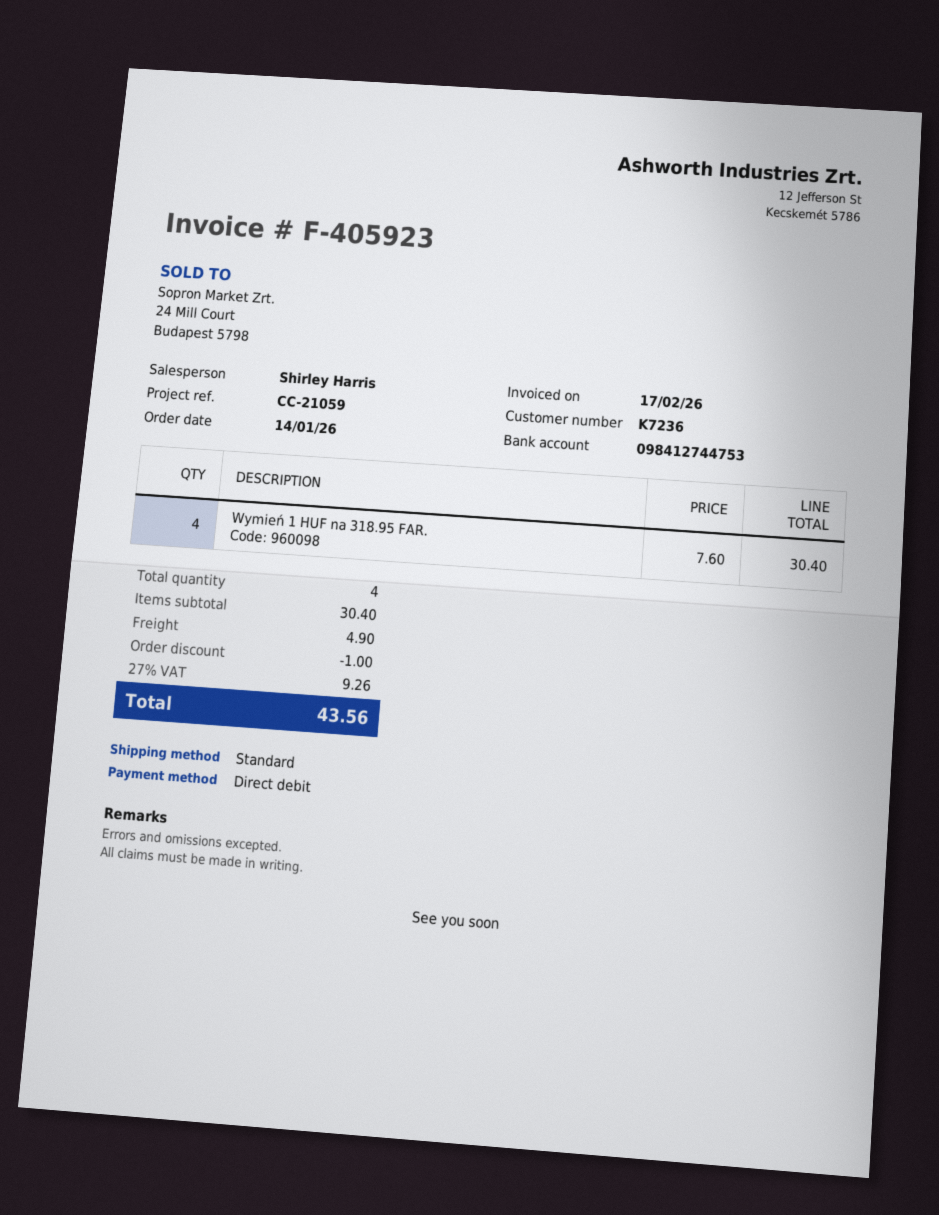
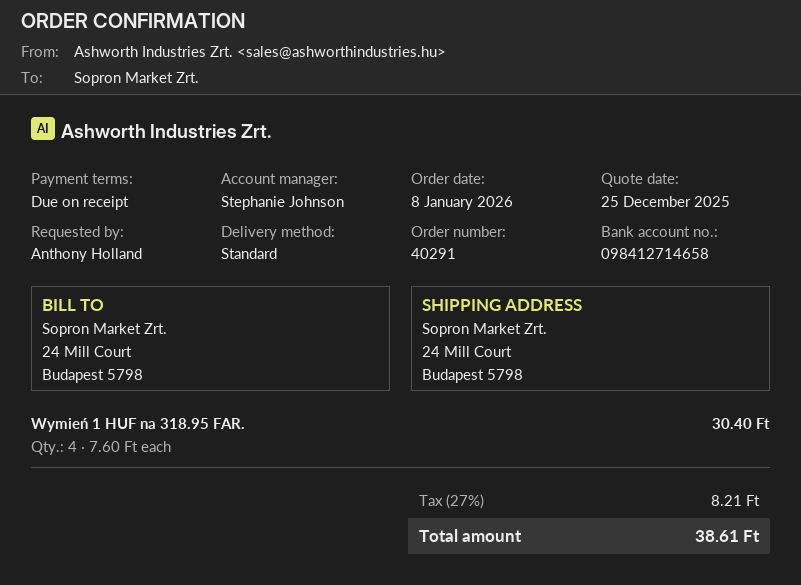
order date: 2026-01-14 -> 2026-01-08
sales rep: Shirley Harris -> Stephanie Johnson
bank account: 098412744753 -> 098412714658
discount: 1.00 -> none
shipping: 4.90 -> none
tax: 27% = 9.26 -> 27% = 8.21
total: 43.56 -> 38.61

